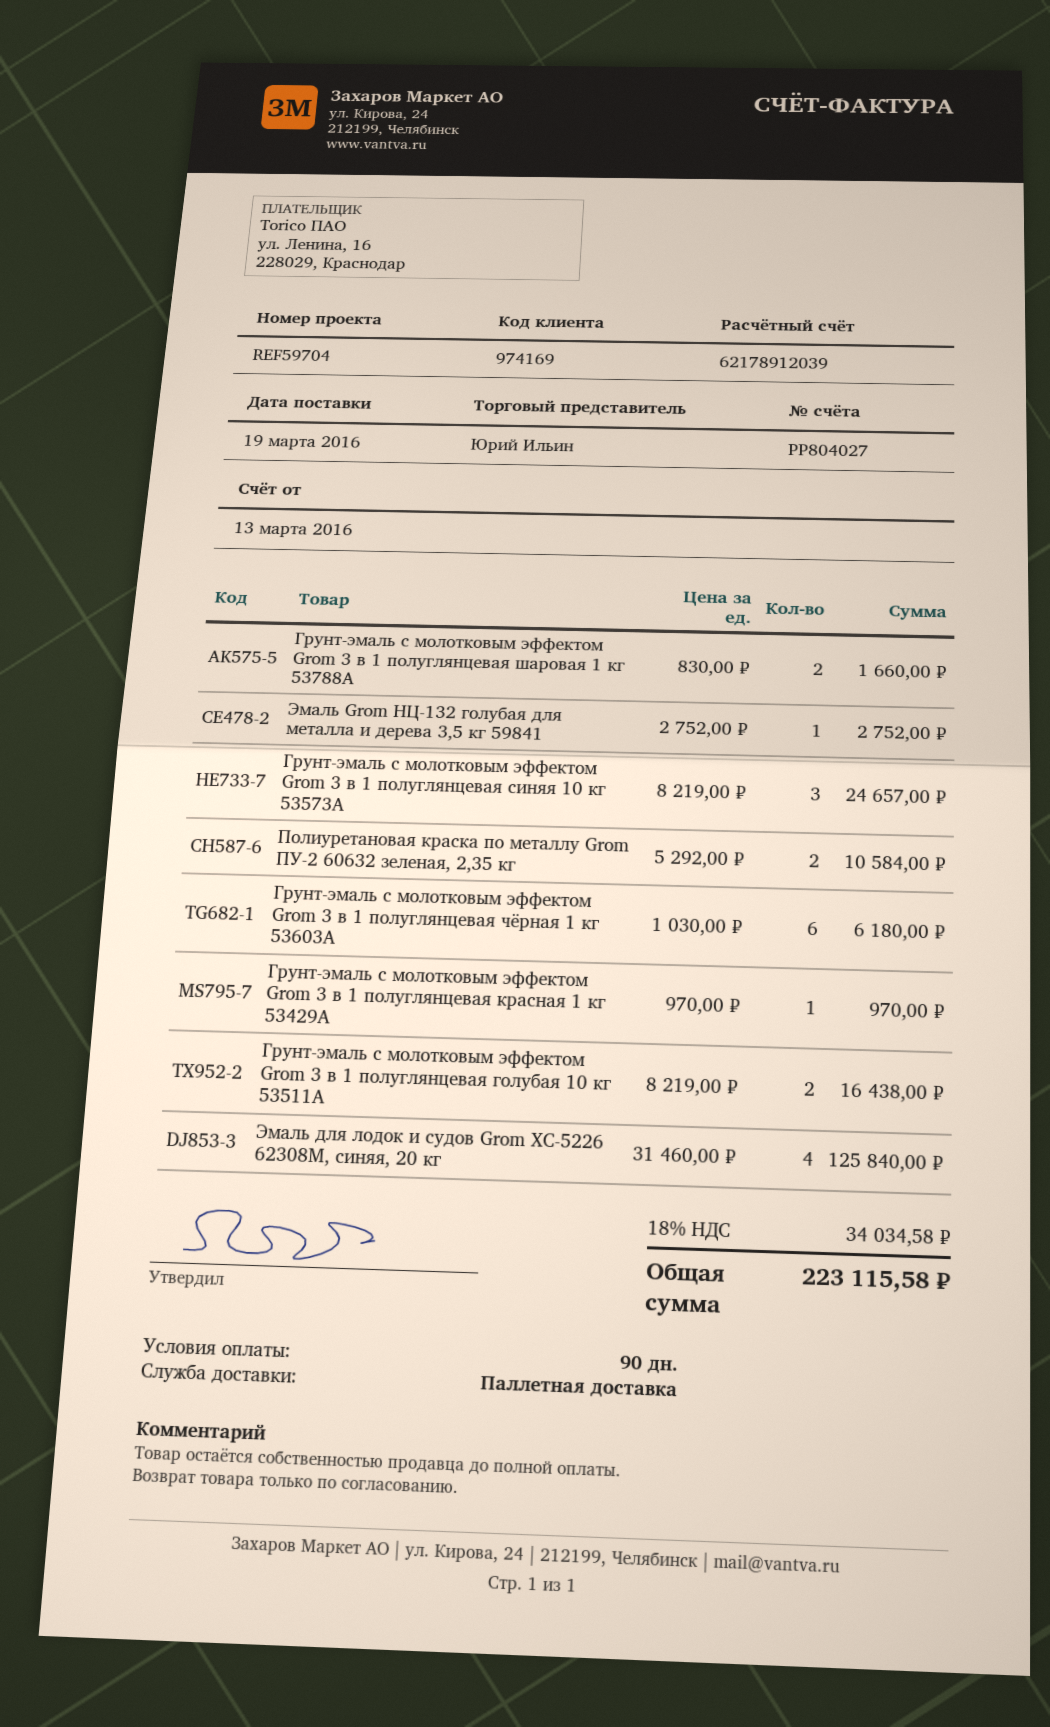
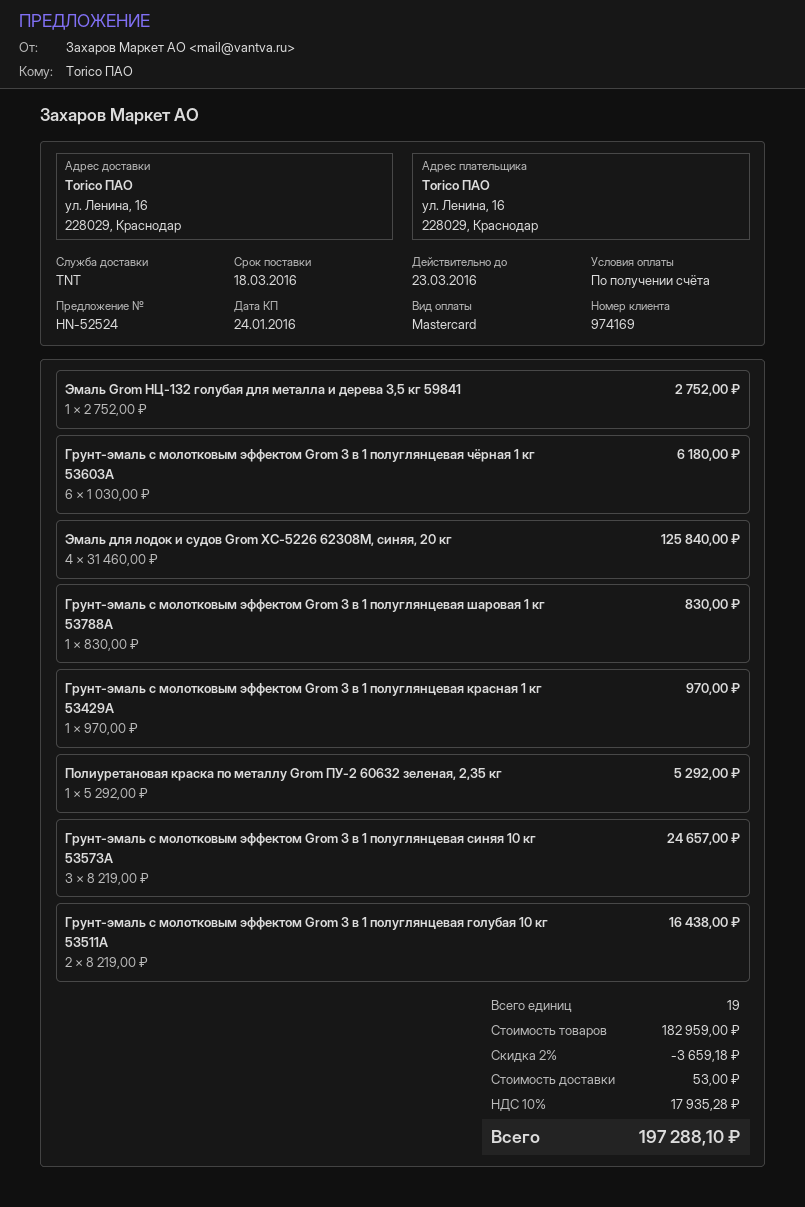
delivery date: 2016-03-19 -> 2016-03-18
payment terms: 90 days -> on receipt
shipping method: pallet freight -> TNT
Грунт-эмаль с молотковым эффектом Grom 3 в 1 полуглянцевая шаровая 1 кг 53788А: 2 x 830.00 = 1660.00 -> 1 x 830.00 = 830.00
Полиуретановая краска по металлу Grom ПУ-2 60632 зеленая, 2,35 кг: 2 x 5292.00 = 10584.00 -> 1 x 5292.00 = 5292.00
discount: none -> 2% = 3659.18
shipping: none -> 53.00
tax: 18% = 34034.58 -> 10% = 17935.28
total: 223115.58 -> 197288.10

